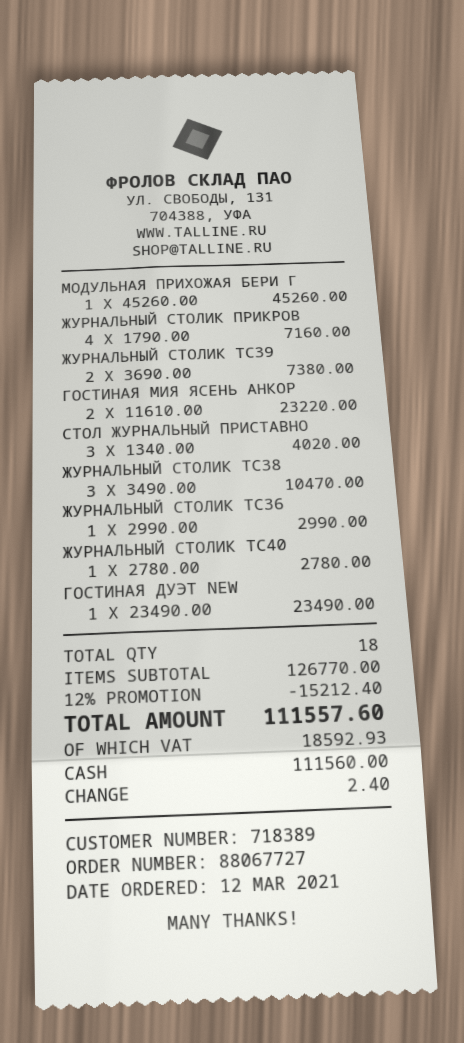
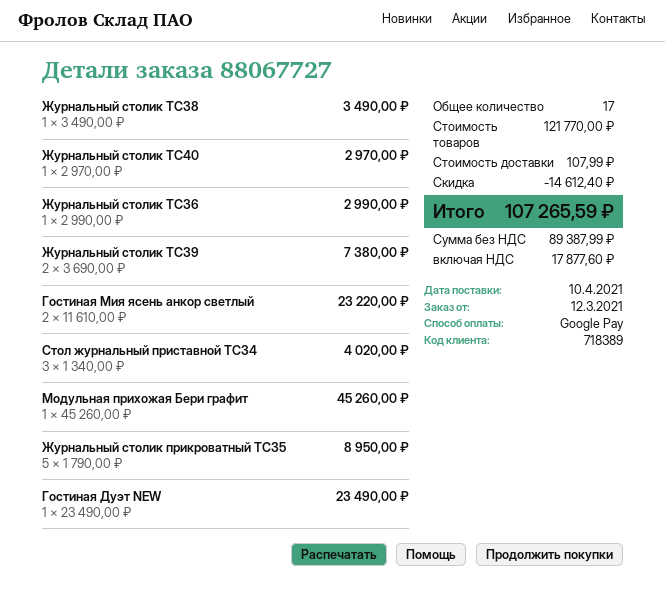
payment method: cash -> Google Pay
ЖУРНАЛЬНЫЙ СТОЛИК ПРИКРОВ: 4 x 1790.00 = 7160.00 -> 5 x 1790.00 = 8950.00
ЖУРНАЛЬНЫЙ СТОЛИК TC38: 3 x 3490.00 = 10470.00 -> 1 x 3490.00 = 3490.00
ЖУРНАЛЬНЫЙ СТОЛИК TC40: 1 x 2780.00 = 2780.00 -> 1 x 2970.00 = 2970.00
total quantity: 18 -> 17
subtotal: 126770.00 -> 121770.00
discount: 15212.40 -> 14612.40
shipping: none -> 107.99
tax: 18592.93 -> 17877.60
total: 111557.60 -> 107265.59

